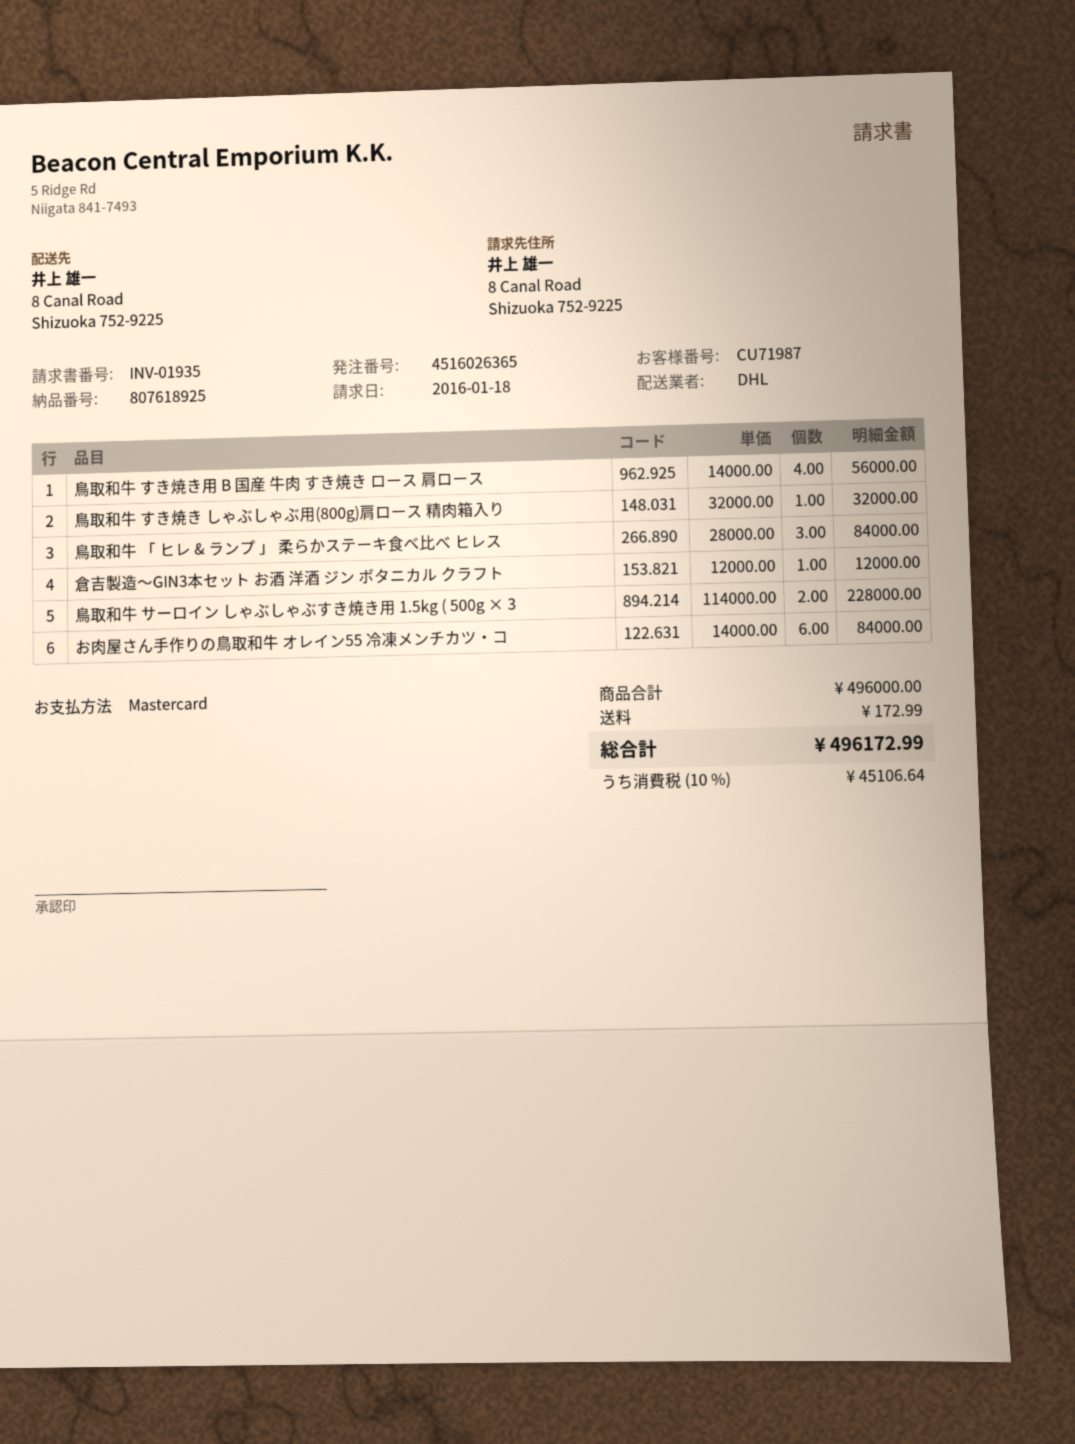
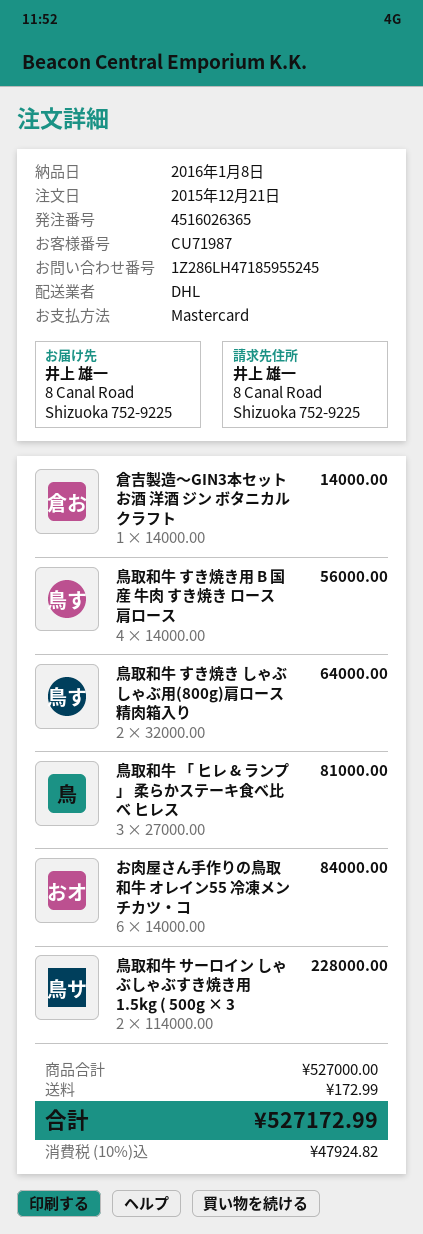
鳥取和牛 すき焼き しゃぶしゃぶ用(800g)肩ロース 精肉箱入り: 1 x 32000.00 = 32000.00 -> 2 x 32000.00 = 64000.00
鳥取和牛 「 ヒレ & ランプ 」 柔らかステーキ食べ比べ ヒレス: 3 x 28000.00 = 84000.00 -> 3 x 27000.00 = 81000.00
倉吉製造〜GIN3本セット お酒 洋酒 ジン ボタニカル クラフト: 1 x 12000.00 = 12000.00 -> 1 x 14000.00 = 14000.00
subtotal: 496000.00 -> 527000.00
tax: 10% = 45106.64 -> 10% = 47924.82
total: 496172.99 -> 527172.99

